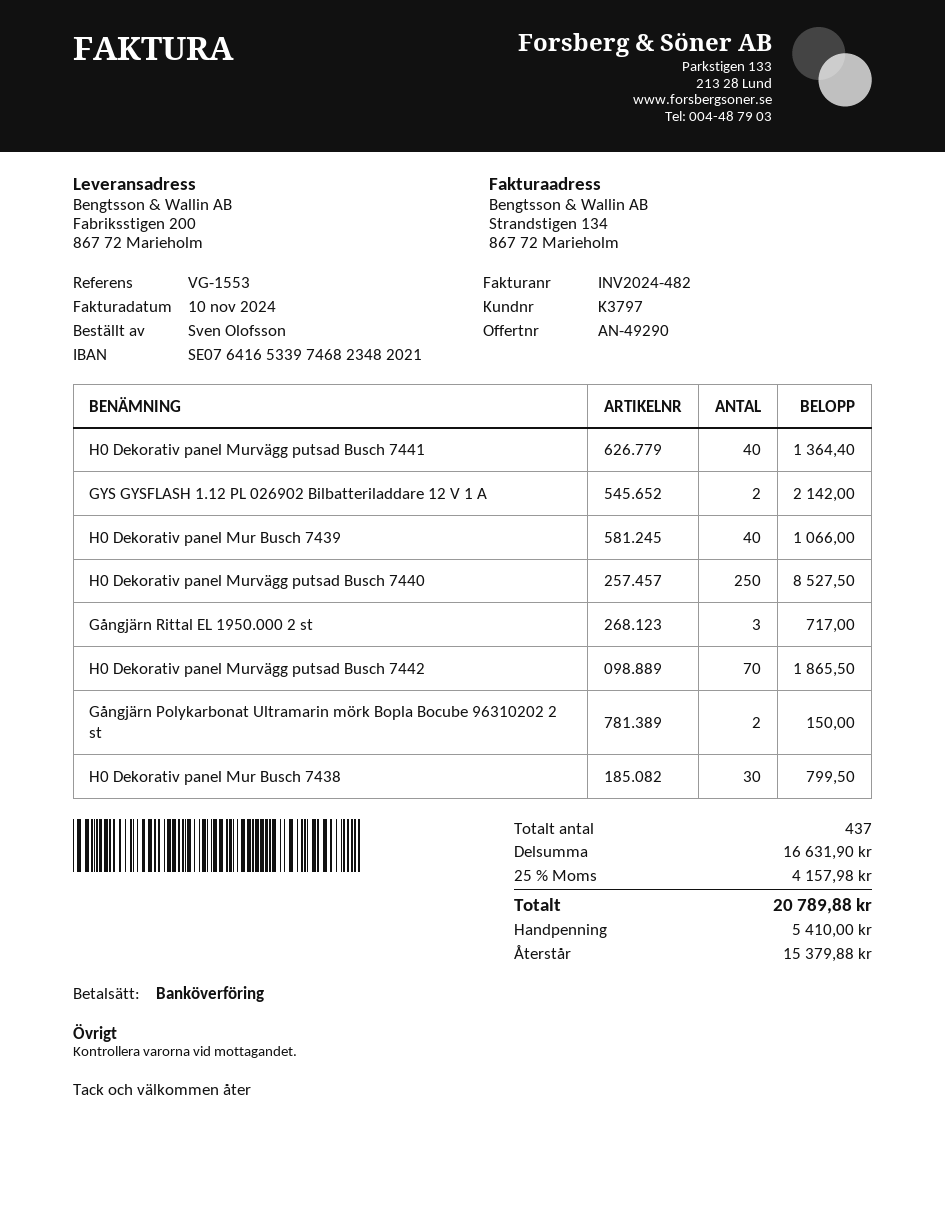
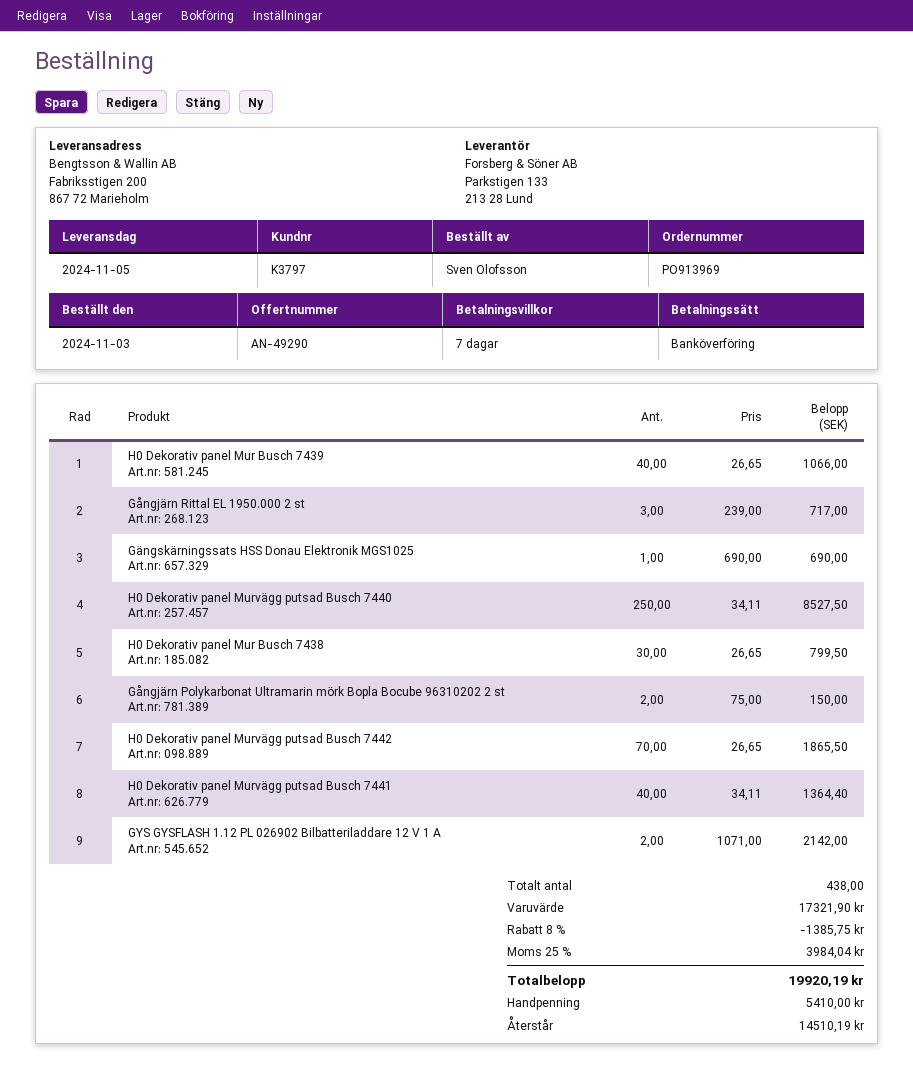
Gängskärningssats HSS Donau Elektronik MGS1025: none -> 1 for 690.00
total quantity: 437 -> 438
subtotal: 16631.90 -> 17321.90
discount: none -> 8% = 1385.75
tax: 25% = 4157.98 -> 25% = 3984.04
total: 20789.88 -> 19920.19
balance: 15379.88 -> 14510.19

